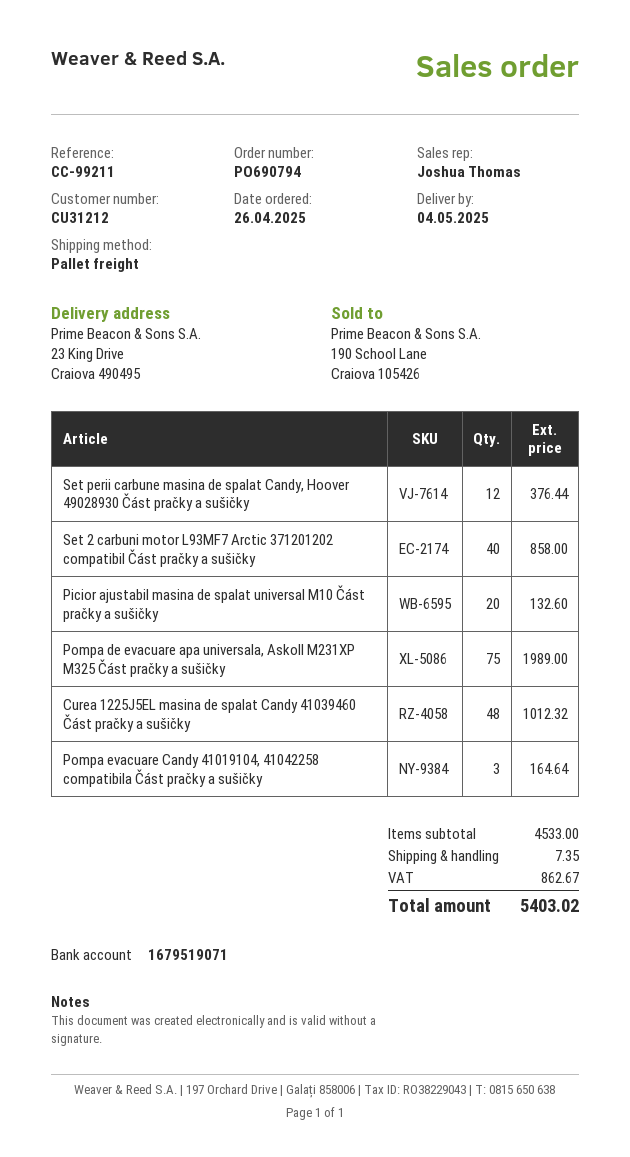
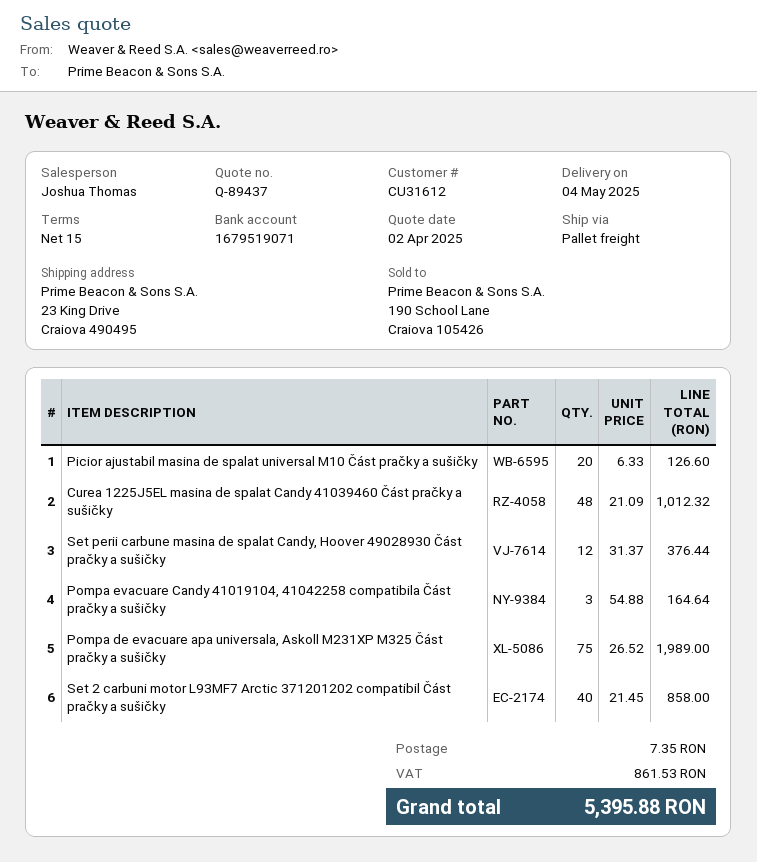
customer number: CU31212 -> CU31612
Picior ajustabil masina de spalat universal M10 Část pračky a sušičky: 20 for 132.60 -> 20 for 126.60
tax: 862.67 -> 861.53
total: 5403.02 -> 5395.88

